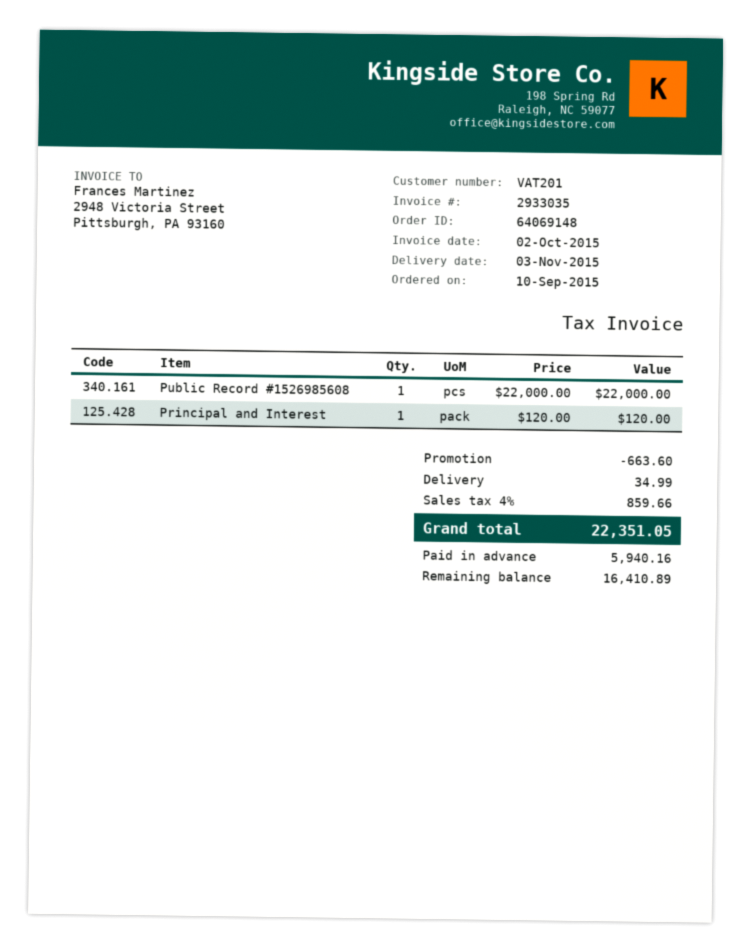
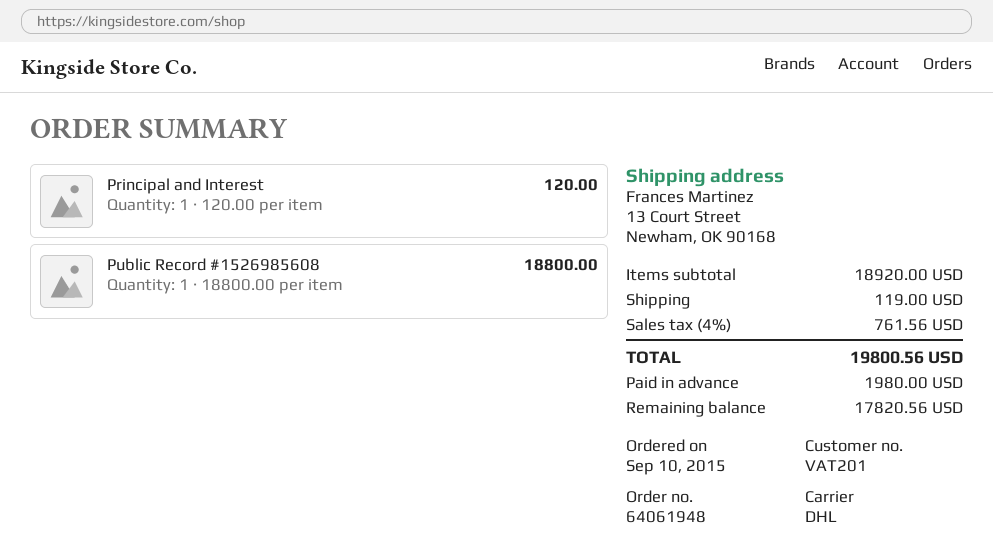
order number: 64069148 -> 64061948
Public Record #1526985608: 1 x 22000.00 = 22000.00 -> 1 x 18800.00 = 18800.00
discount: 663.60 -> none
shipping: 34.99 -> 119.00
tax: 4% = 859.66 -> 4% = 761.56
total: 22351.05 -> 19800.56
deposit: 5940.16 -> 1980.00
balance: 16410.89 -> 17820.56

